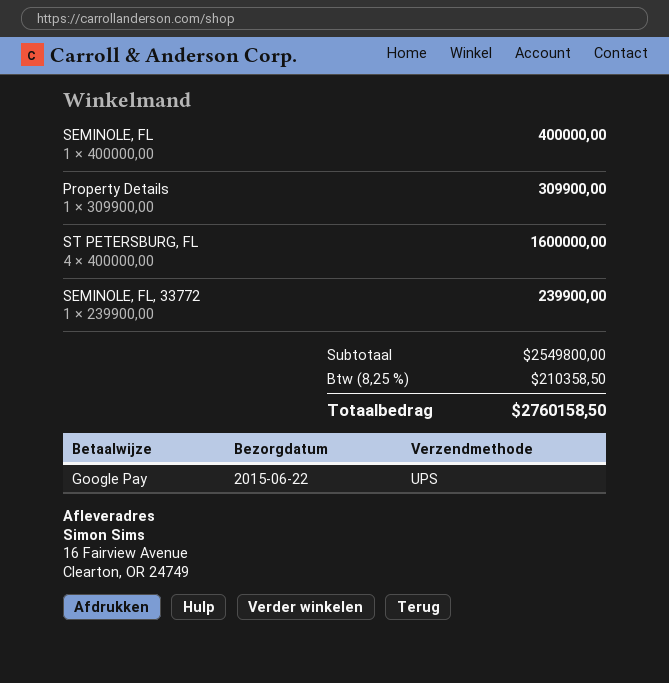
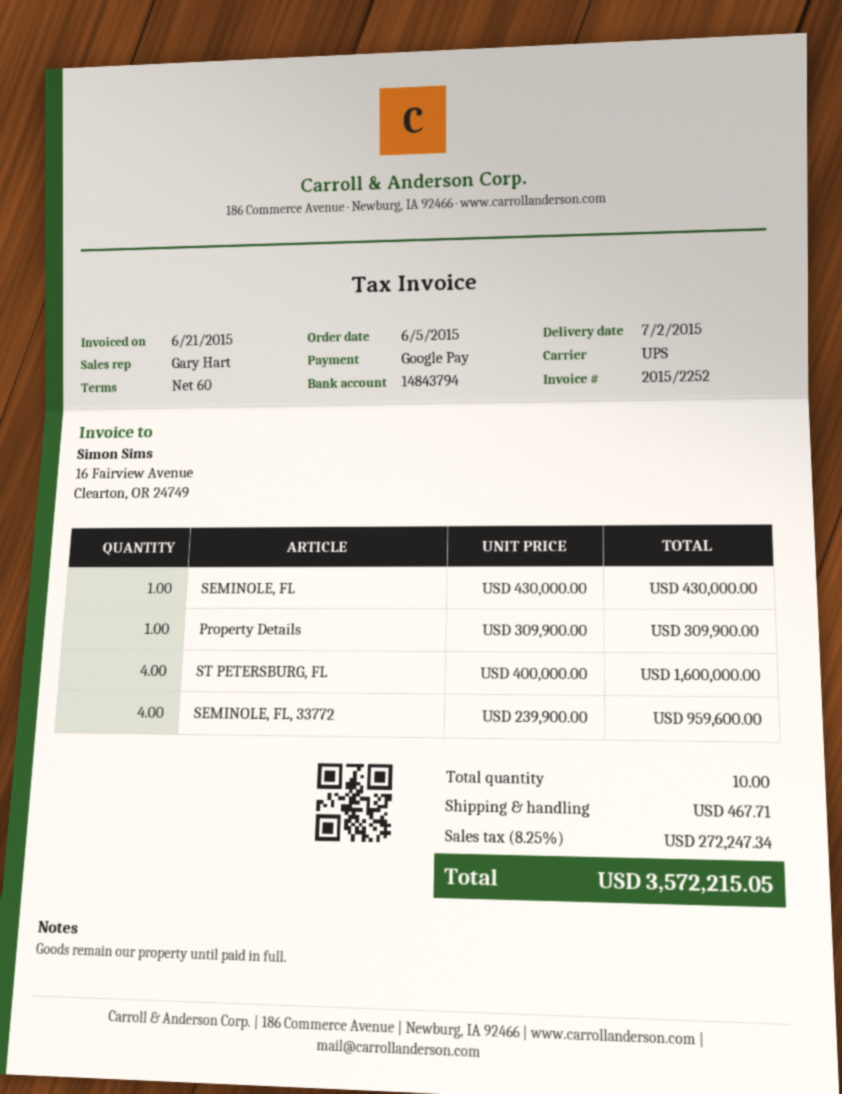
delivery date: 2015-06-22 -> 2015-07-02
SEMINOLE, FL: 1 x 400000.00 = 400000.00 -> 1 x 430000.00 = 430000.00
SEMINOLE, FL, 33772: 1 x 239900.00 = 239900.00 -> 4 x 239900.00 = 959600.00
shipping: none -> 467.71
tax: 8.25% = 210358.50 -> 8.25% = 272247.34
total: 2760158.50 -> 3572215.05

